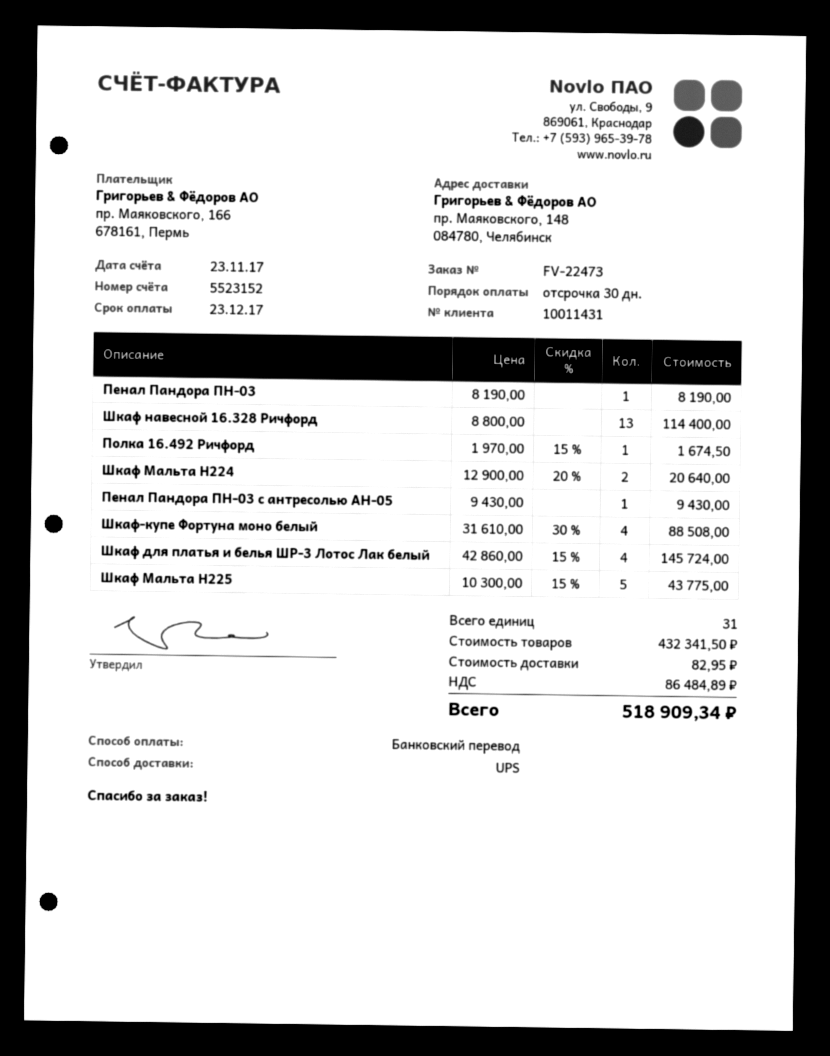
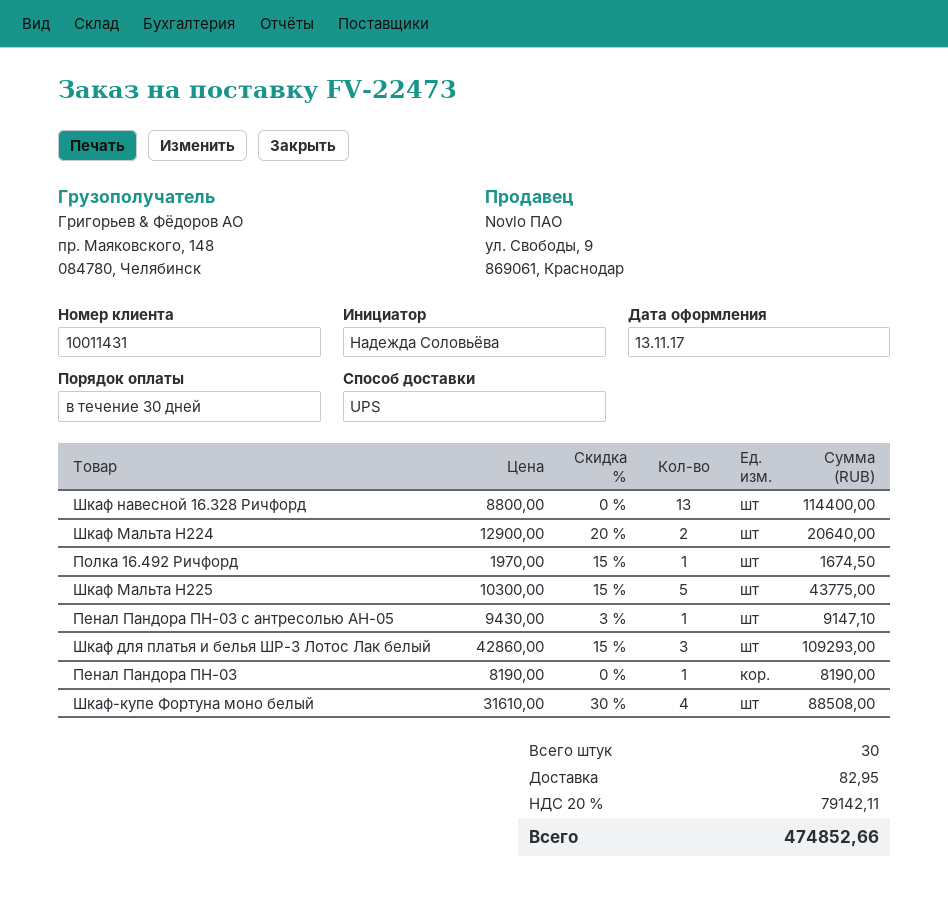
Пенал Пандора ПН-03 с антресолью АН-05: 1 x 9430.00 = 9430.00 -> 1 x 9430.00 - 3% = 9147.10
Шкаф для платья и белья ШР-3 Лотос Лак белый: 4 x 42860.00 - 15% = 145724.00 -> 3 x 42860.00 - 15% = 109293.00
total quantity: 31 -> 30
tax: 86484.89 -> 79142.11
total: 518909.34 -> 474852.66

